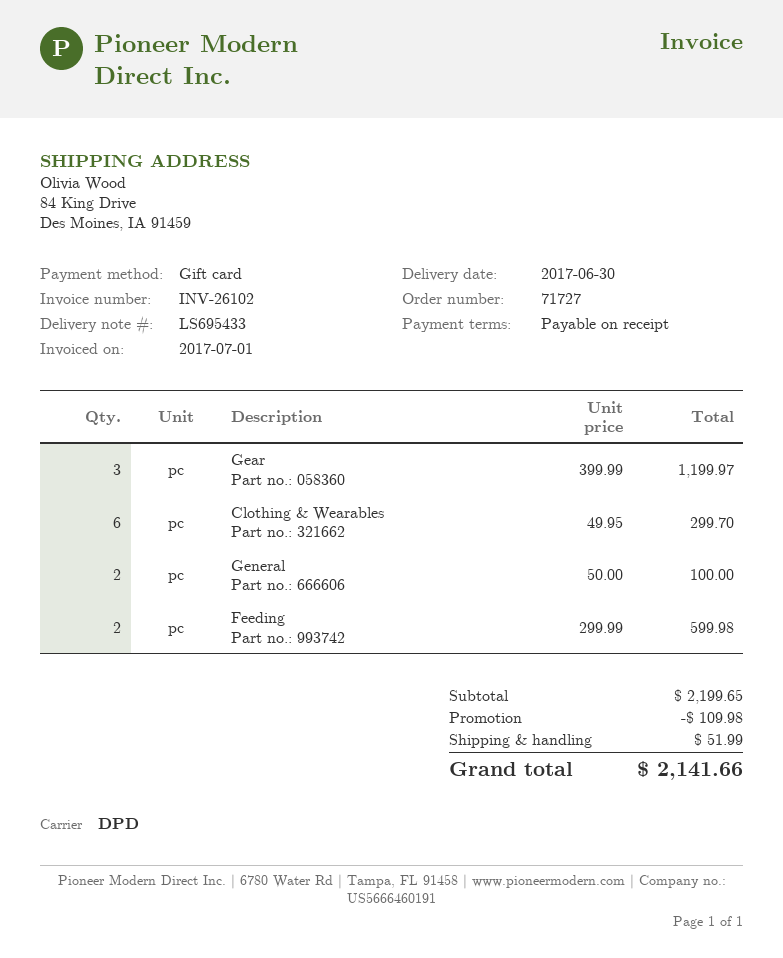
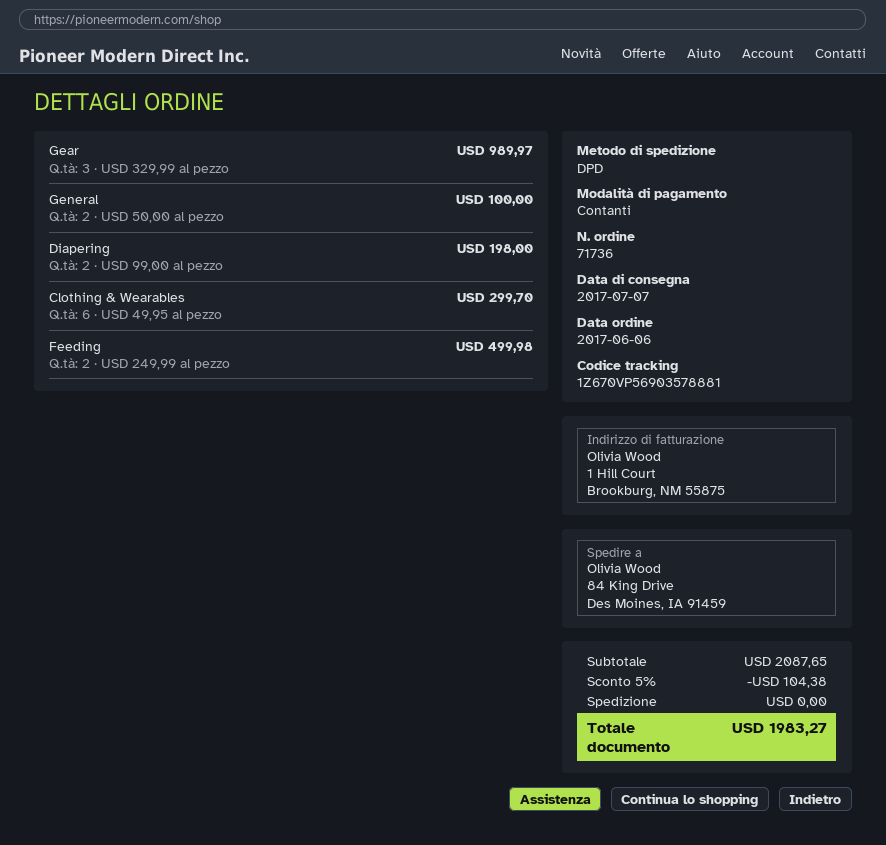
order number: 71727 -> 71736
delivery date: 2017-06-30 -> 2017-07-07
payment method: gift card -> cash
Gear: 3 x 399.99 = 1199.97 -> 3 x 329.99 = 989.97
Feeding: 2 x 299.99 = 599.98 -> 2 x 249.99 = 499.98
Diapering: none -> 2 x 99.00 = 198.00
subtotal: 2199.65 -> 2087.65
discount: 109.98 -> 104.38
shipping: 51.99 -> 0.00
total: 2141.66 -> 1983.27

